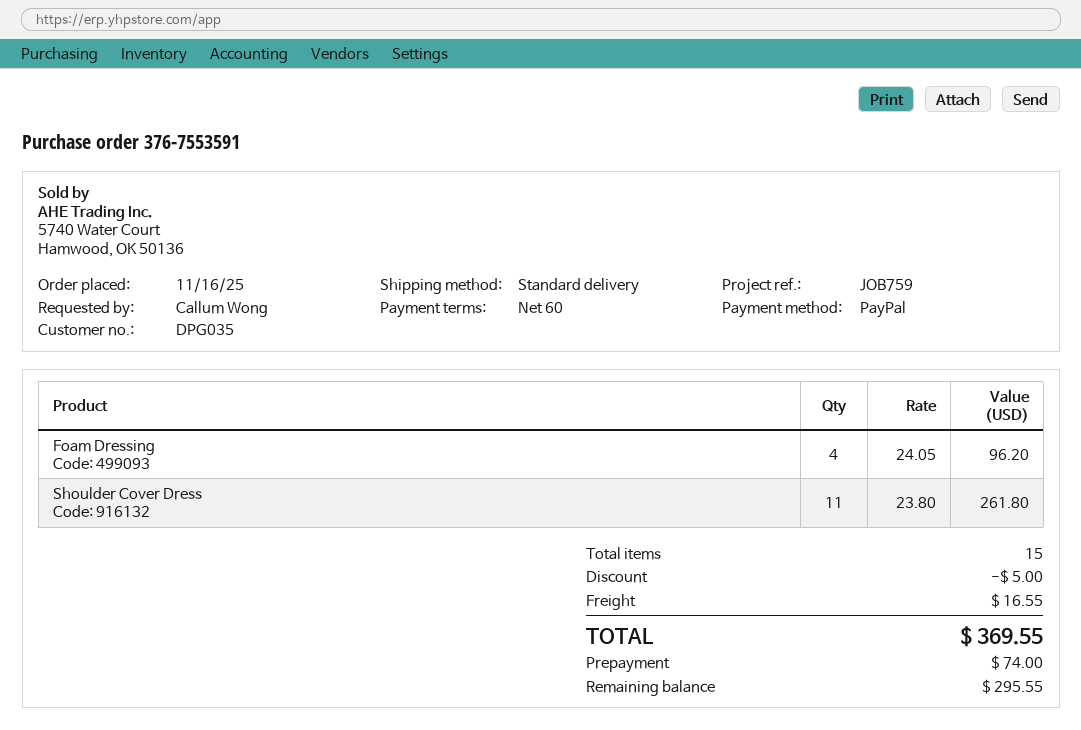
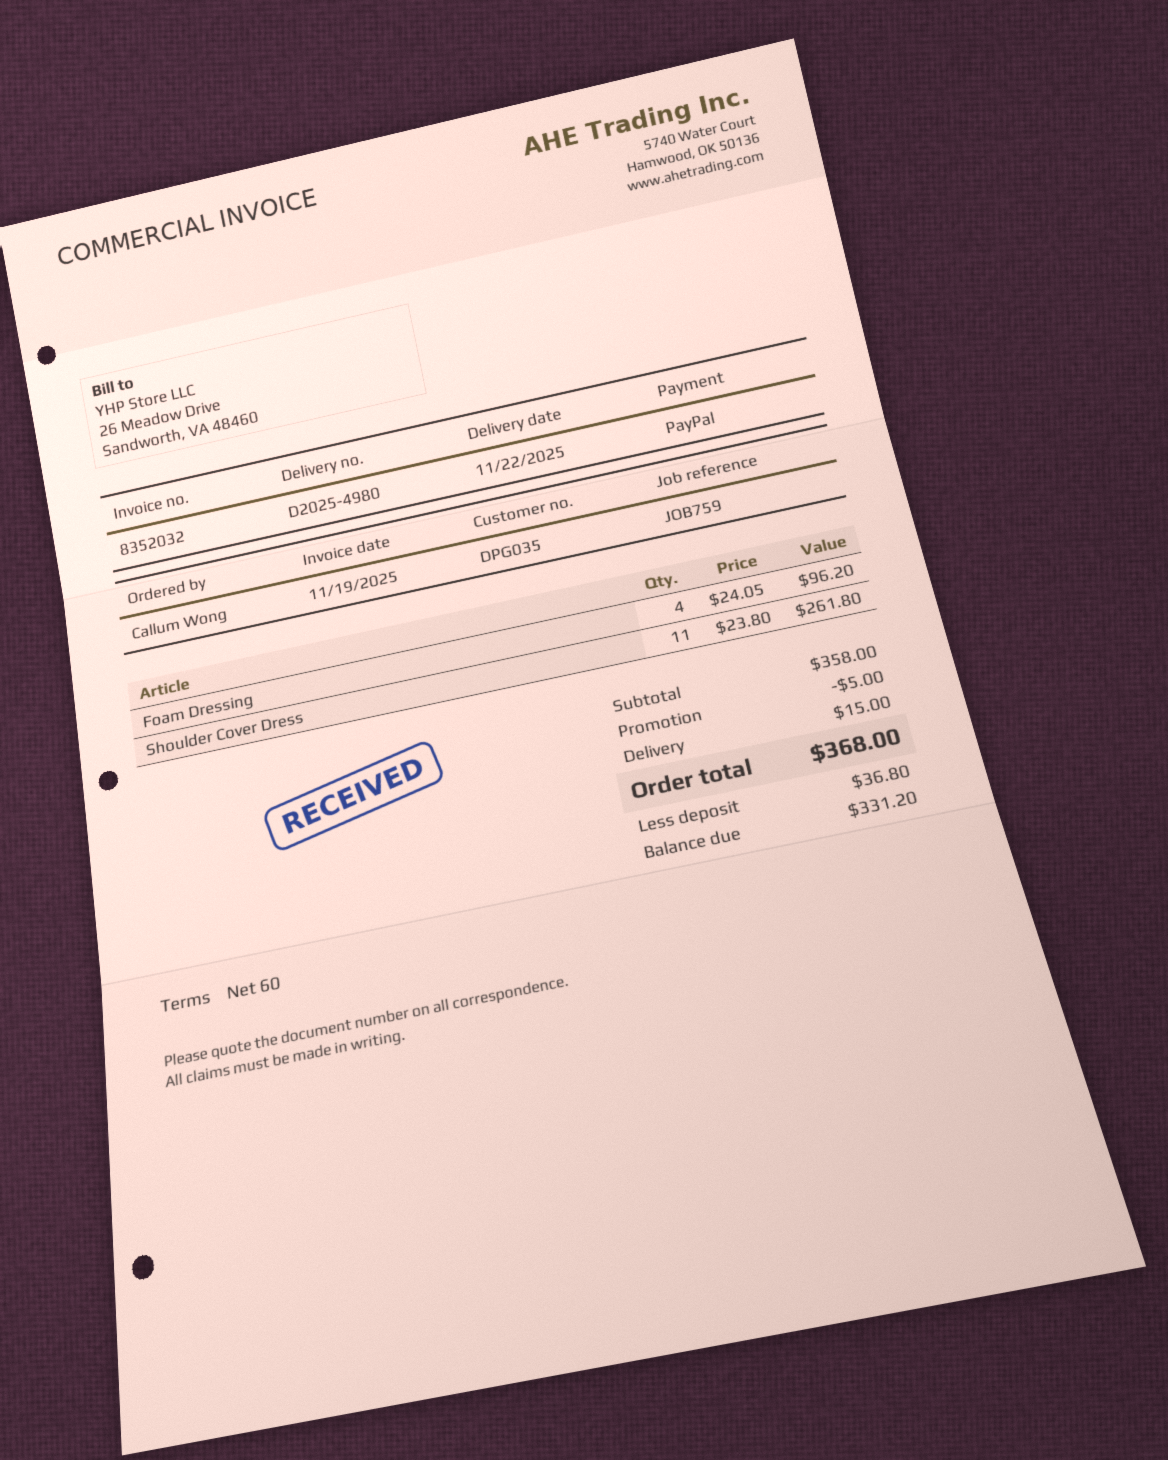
shipping: 16.55 -> 15.00
total: 369.55 -> 368.00
deposit: 74.00 -> 36.80
balance: 295.55 -> 331.20

